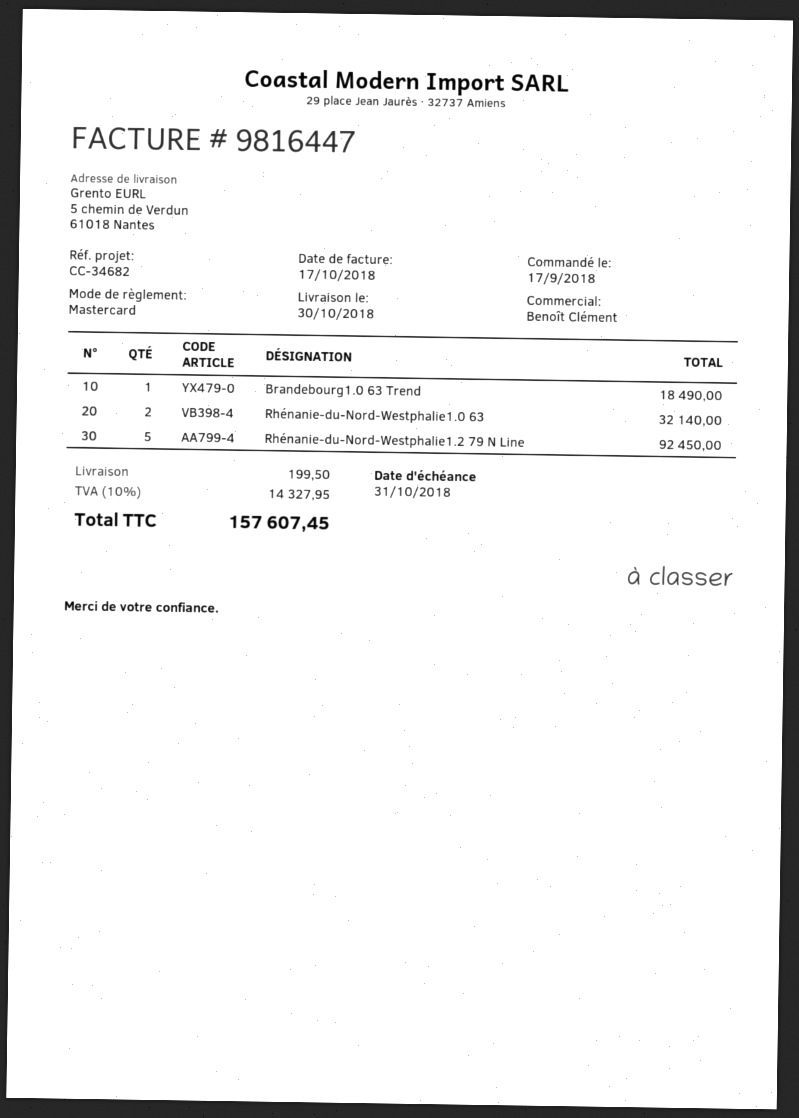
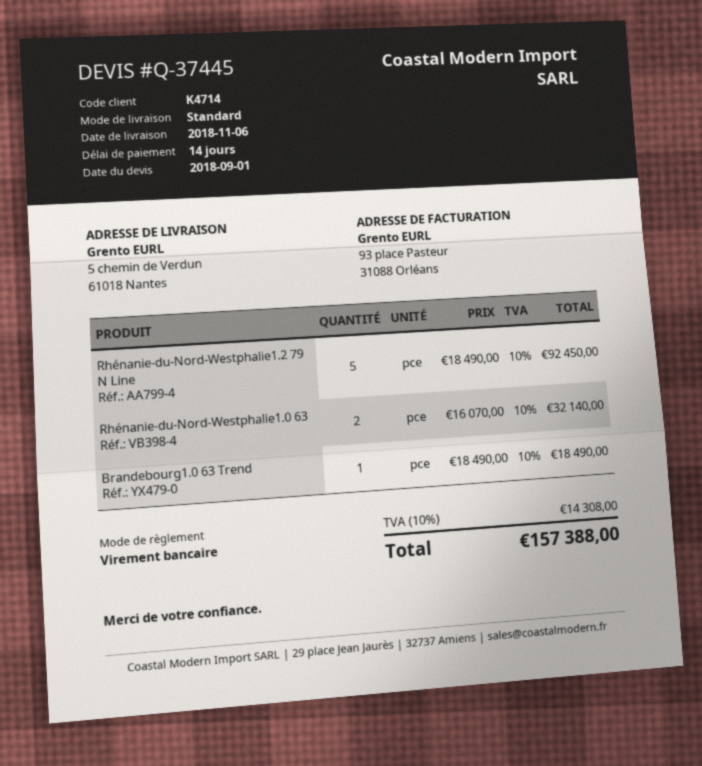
delivery date: 2018-10-30 -> 2018-11-06
payment method: Mastercard -> bank transfer
shipping: 199.50 -> none
tax: 10% = 14327.95 -> 10% = 14308.00
total: 157607.45 -> 157388.00

